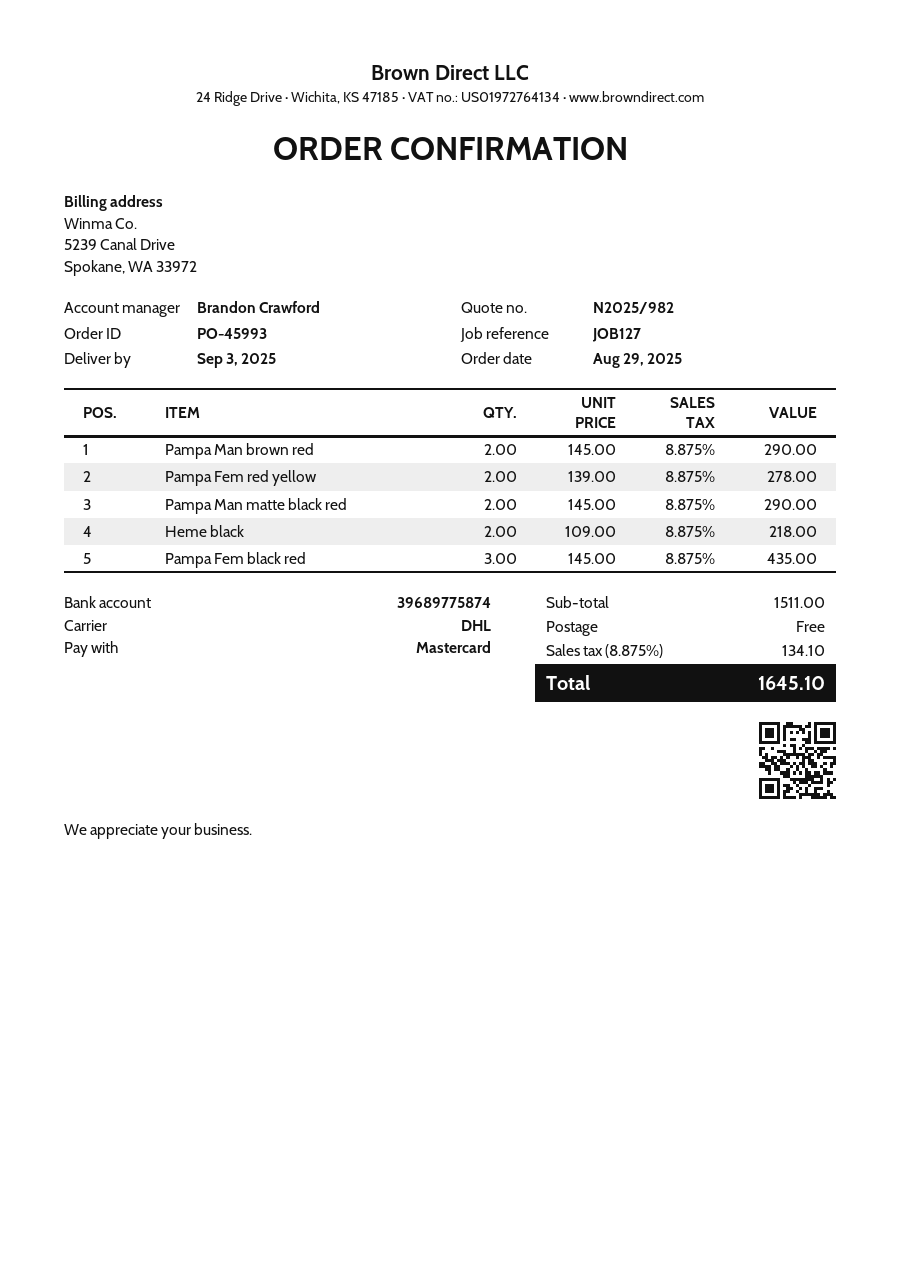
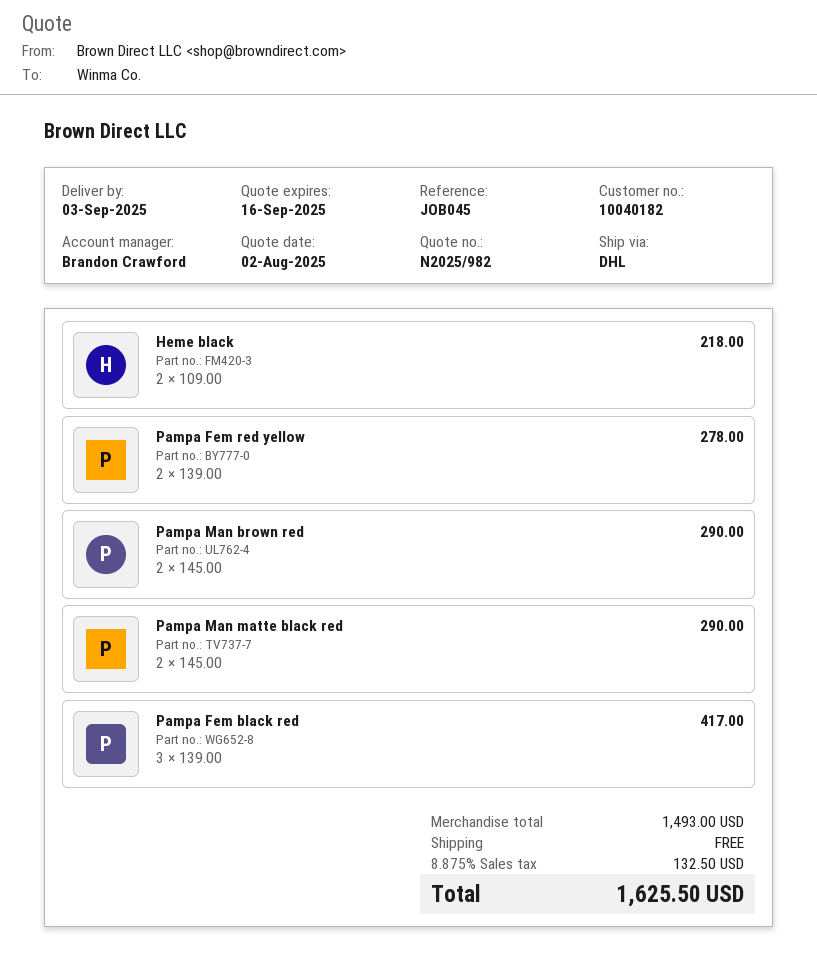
reference: JOB127 -> JOB045
Pampa Fem black red: 3 x 145.00 = 435.00 -> 3 x 139.00 = 417.00
subtotal: 1511.00 -> 1493.00
tax: 8.875% = 134.10 -> 8.875% = 132.50
total: 1645.10 -> 1625.50

